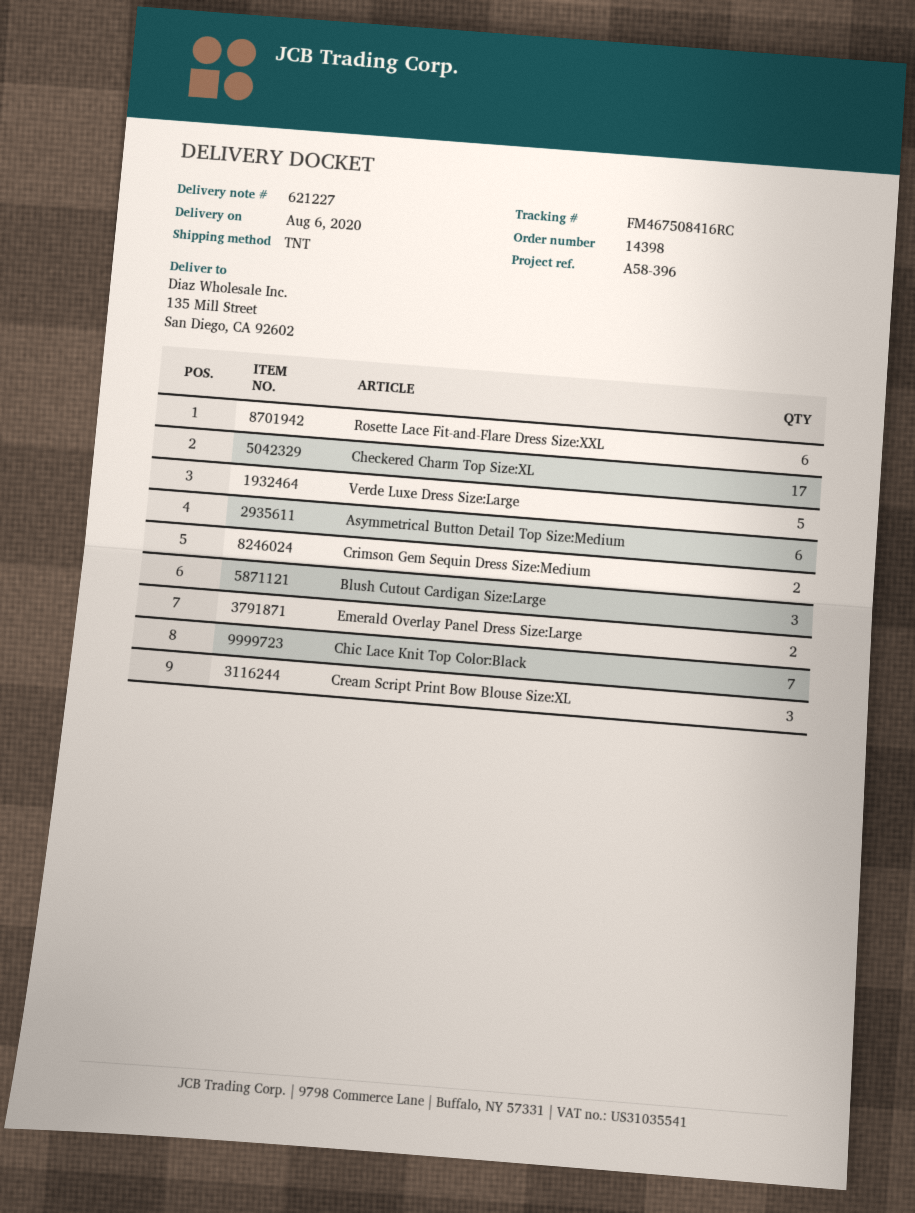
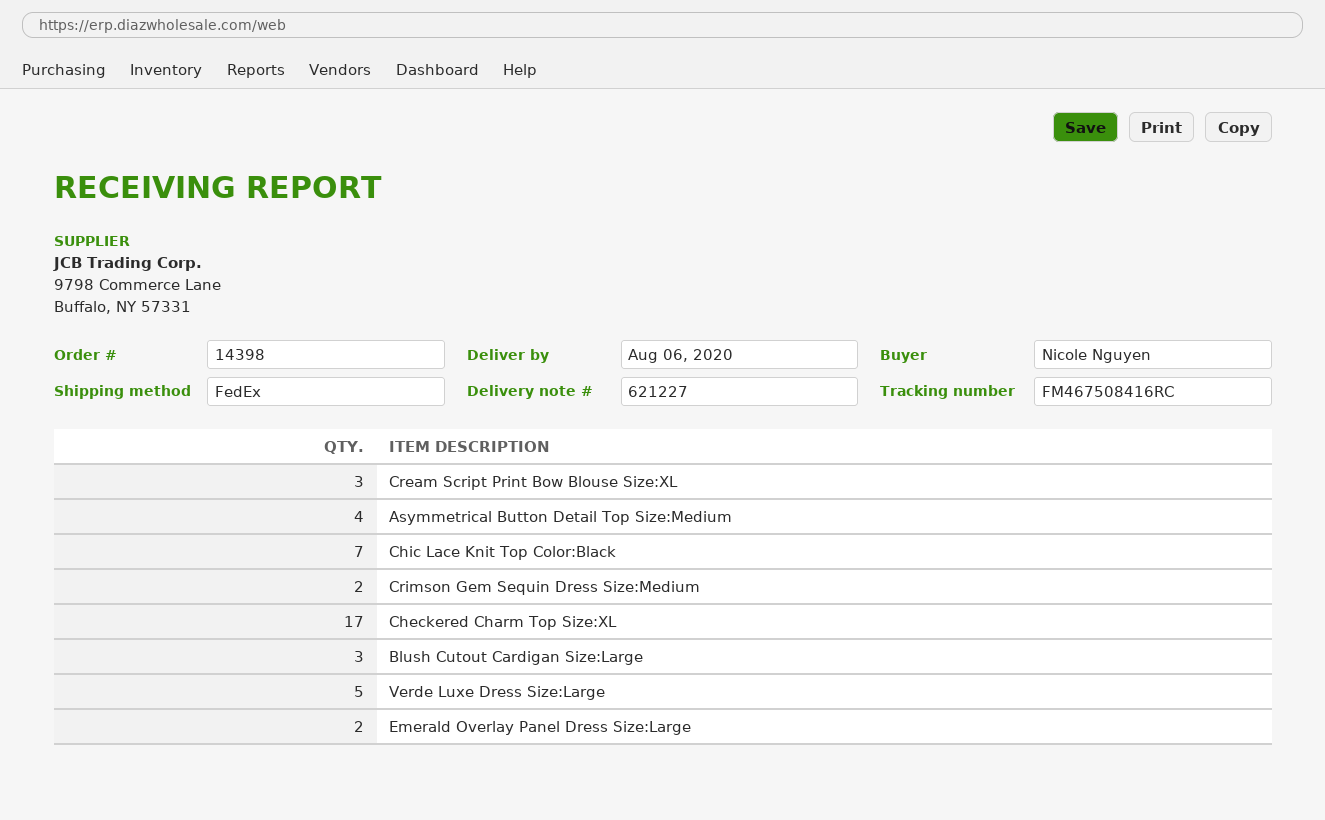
shipping method: TNT -> FedEx
Rosette Lace Fit-and-Flare Dress Size:XXL: 6 -> none
Asymmetrical Button Detail Top Size:Medium: 6 -> 4

